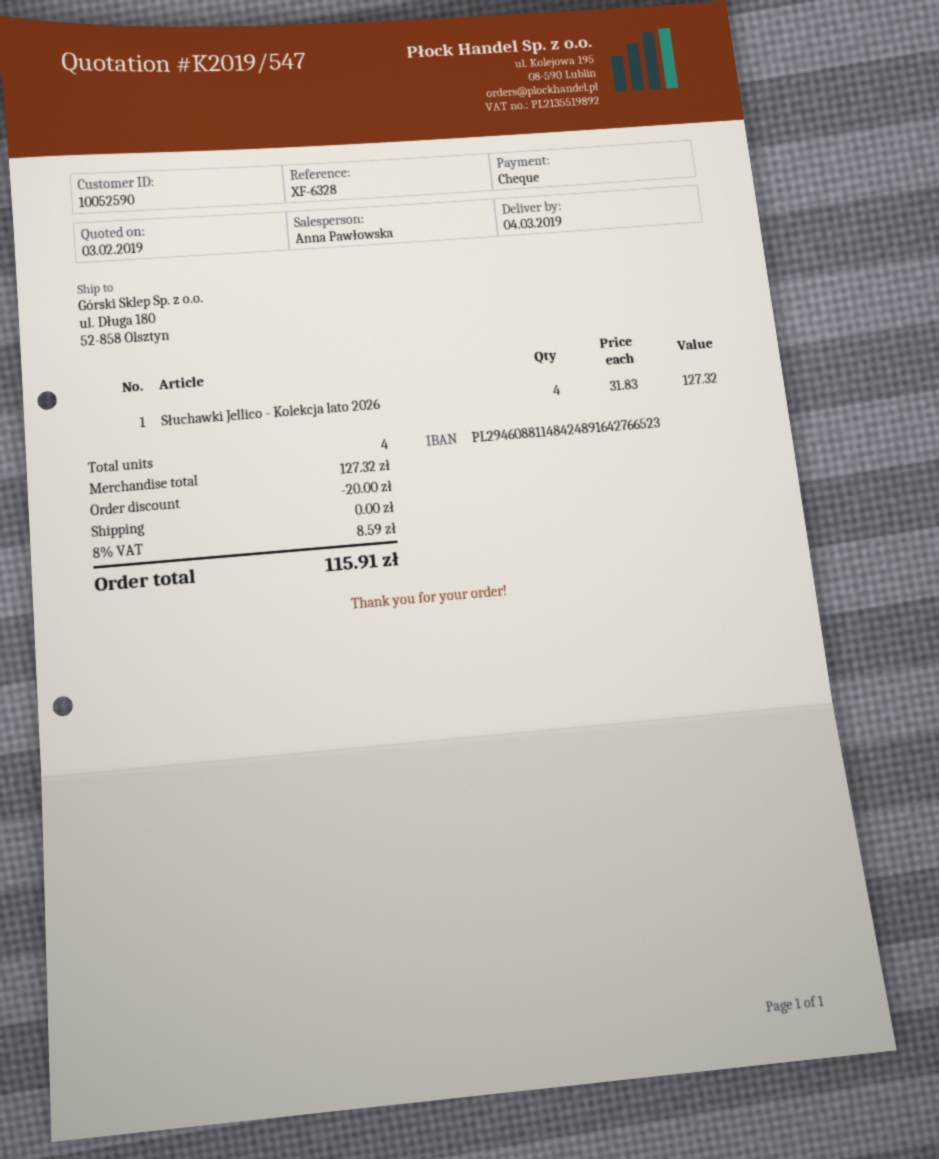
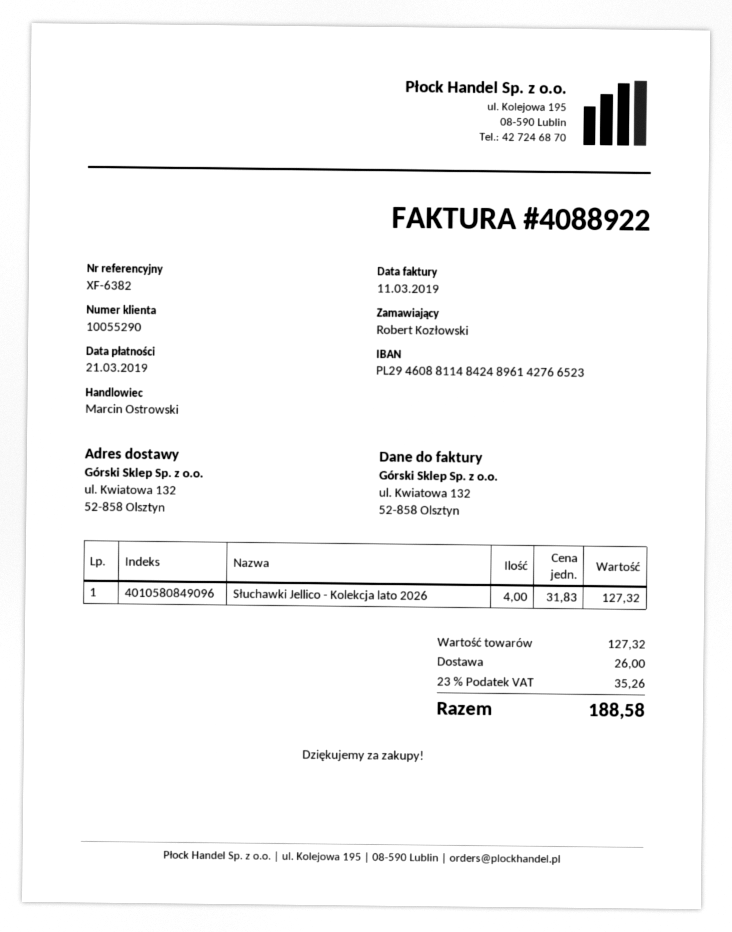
customer number: 10052590 -> 10055290
reference: XF-6328 -> XF-6382
sales rep: Anna Pawłowska -> Marcin Ostrowski
bank account: PL29460881148424891642766523 -> PL29460881148424896142766523
ship to: ul. Długa 180, 52-858 Olsztyn -> ul. Kwiatowa 132, 52-858 Olsztyn
discount: 20.00 -> none
shipping: 0.00 -> 26.00
tax: 8% = 8.59 -> 23% = 35.26
total: 115.91 -> 188.58

